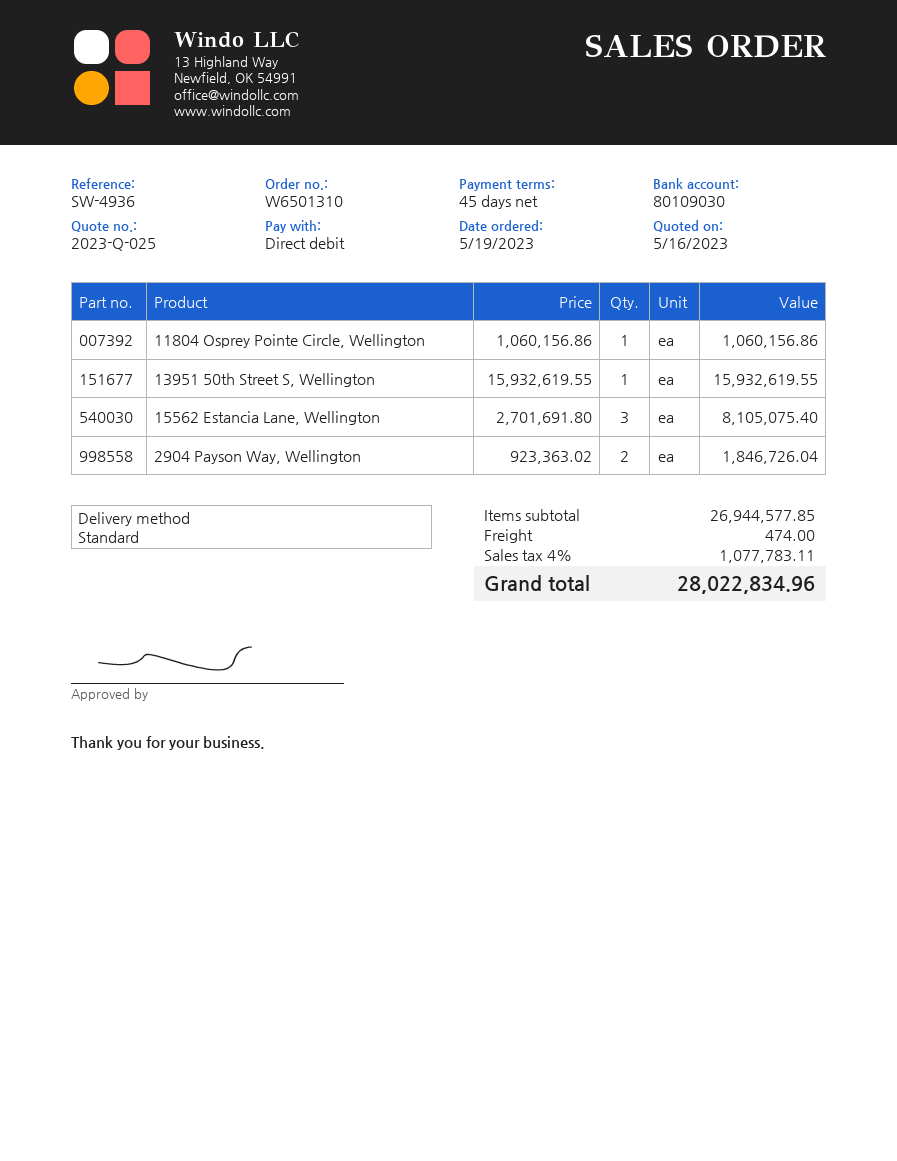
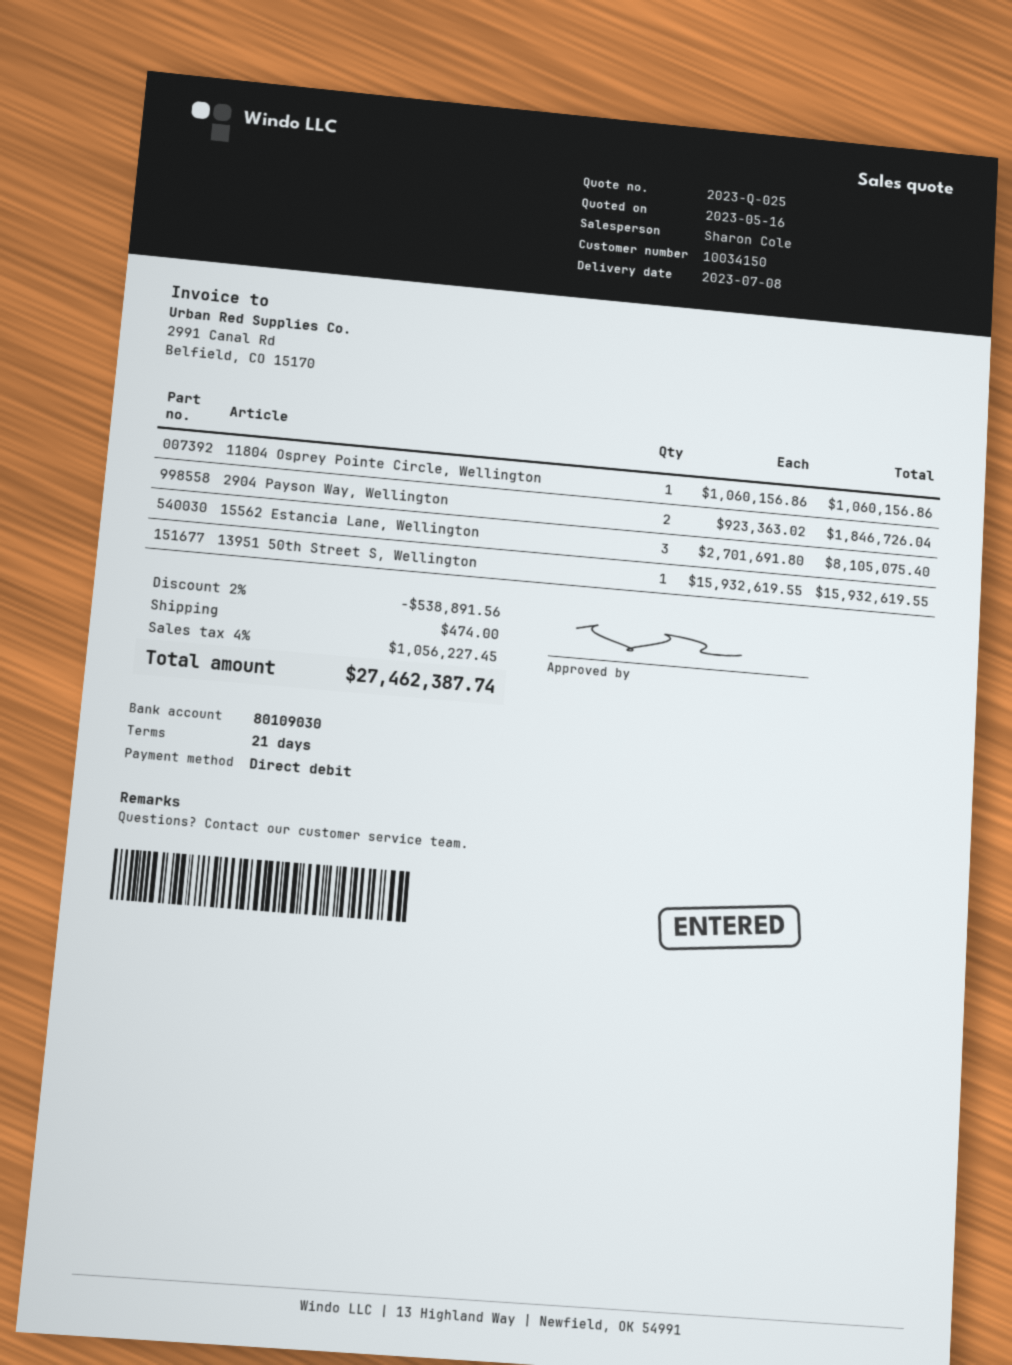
payment terms: 45 days -> 21 days
discount: none -> 2% = 538891.56
tax: 4% = 1077783.11 -> 4% = 1056227.45
total: 28022834.96 -> 27462387.74

